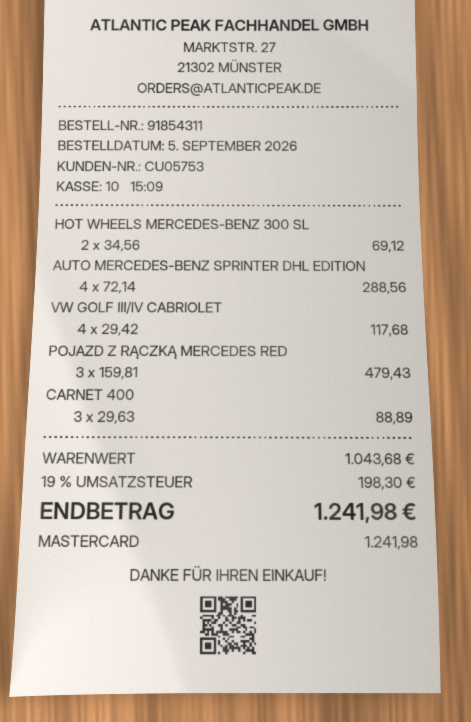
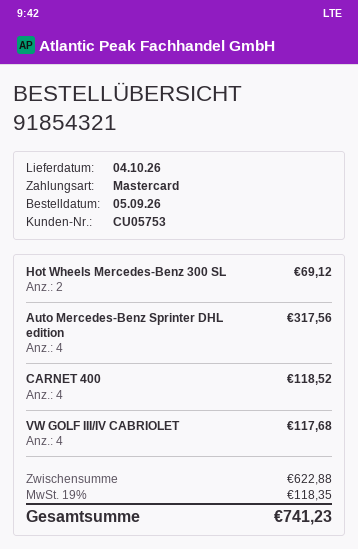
order number: 91854311 -> 91854321
AUTO MERCEDES-BENZ SPRINTER DHL EDITION: 4 for 288.56 -> 4 for 317.56
POJAZD Z RĄCZKĄ MERCEDES RED: 3 for 479.43 -> none
CARNET 400: 3 for 88.89 -> 4 for 118.52
subtotal: 1043.68 -> 622.88
tax: 19% = 198.30 -> 19% = 118.35
total: 1241.98 -> 741.23

